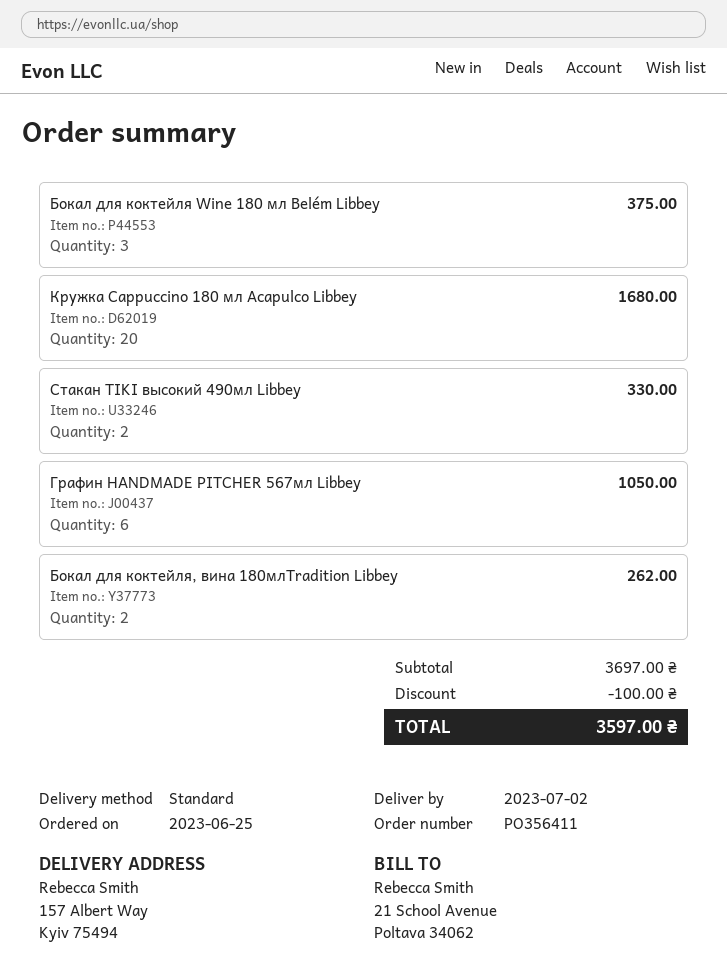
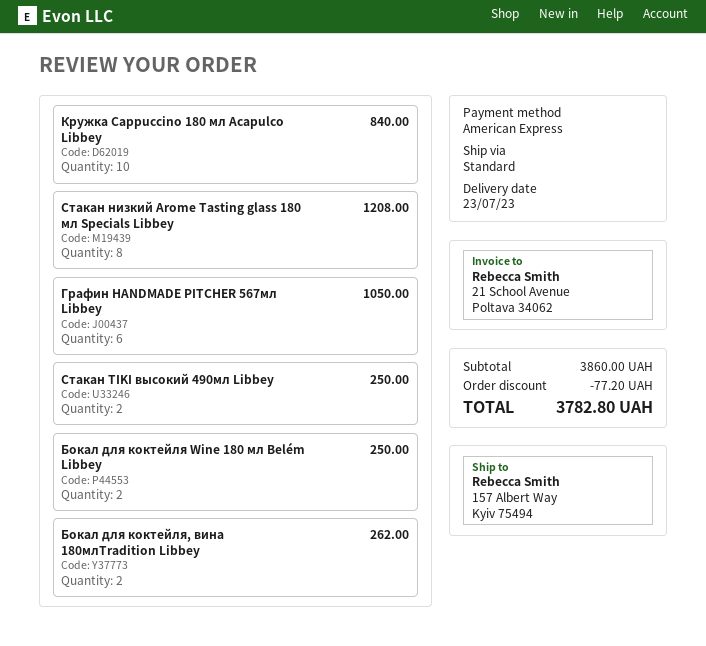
delivery date: 2023-07-02 -> 2023-07-23
Бокал для коктейля Wine 180 мл Belém Libbey: 3 for 375.00 -> 2 for 250.00
Кружка Cappuccino 180 мл Acapulco Libbey: 20 for 1680.00 -> 10 for 840.00
Стакан TIKI высокий 490мл Libbey: 2 for 330.00 -> 2 for 250.00
Стакан низкий Arome Tasting glass 180 мл Specials Libbey: none -> 8 for 1208.00
subtotal: 3697.00 -> 3860.00
discount: 100.00 -> 77.20
total: 3597.00 -> 3782.80

